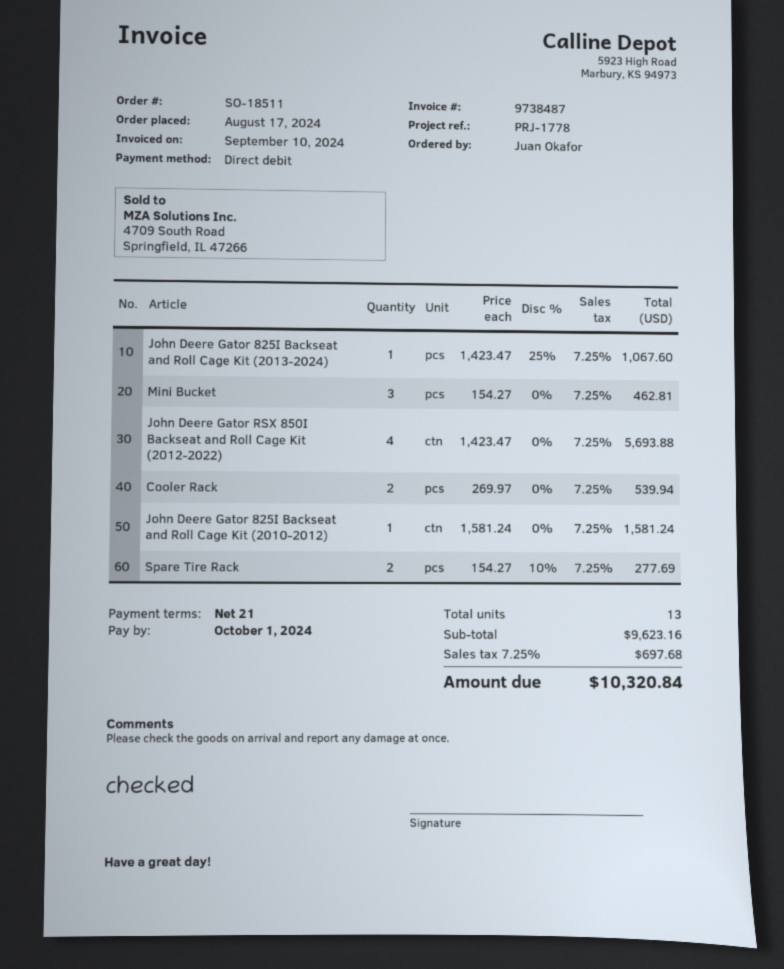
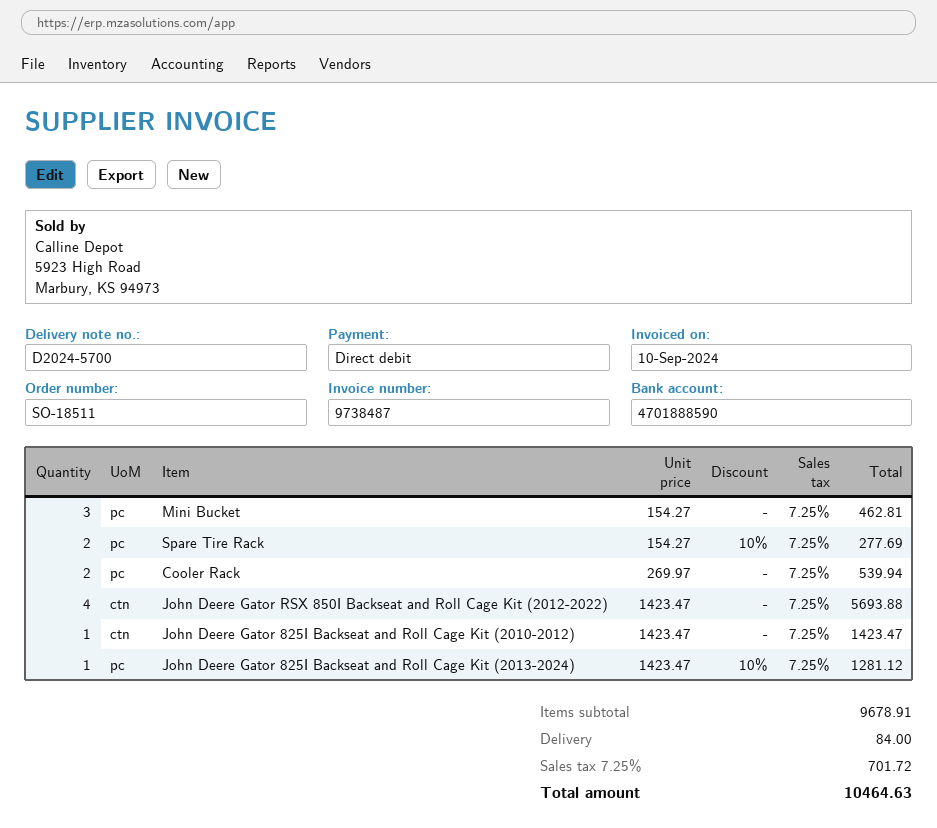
John Deere Gator 825I Backseat and Roll Cage Kit (2013-2024): 1 x 1423.47 - 25% = 1067.60 -> 1 x 1423.47 - 10% = 1281.12
John Deere Gator 825I Backseat and Roll Cage Kit (2010-2012): 1 x 1581.24 = 1581.24 -> 1 x 1423.47 = 1423.47
subtotal: 9623.16 -> 9678.91
shipping: none -> 84.00
tax: 7.25% = 697.68 -> 7.25% = 701.72
total: 10320.84 -> 10464.63

